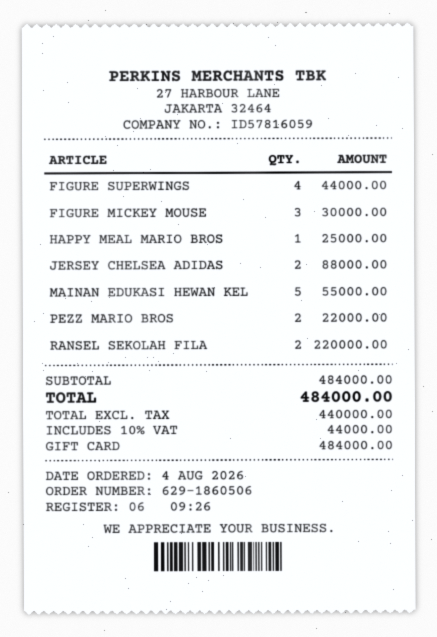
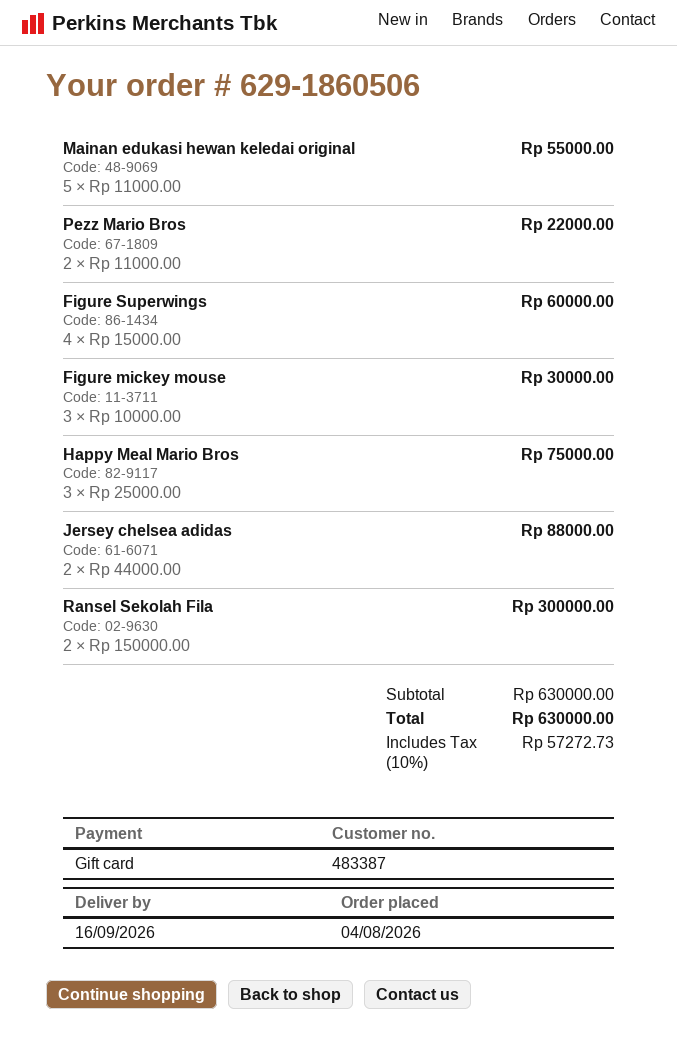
FIGURE SUPERWINGS: 4 for 44000.00 -> 4 for 60000.00
HAPPY MEAL MARIO BROS: 1 for 25000.00 -> 3 for 75000.00
RANSEL SEKOLAH FILA: 2 for 220000.00 -> 2 for 300000.00
subtotal: 484000.00 -> 630000.00
tax: 10% = 44000.00 -> 10% = 57272.73
total: 484000.00 -> 630000.00

